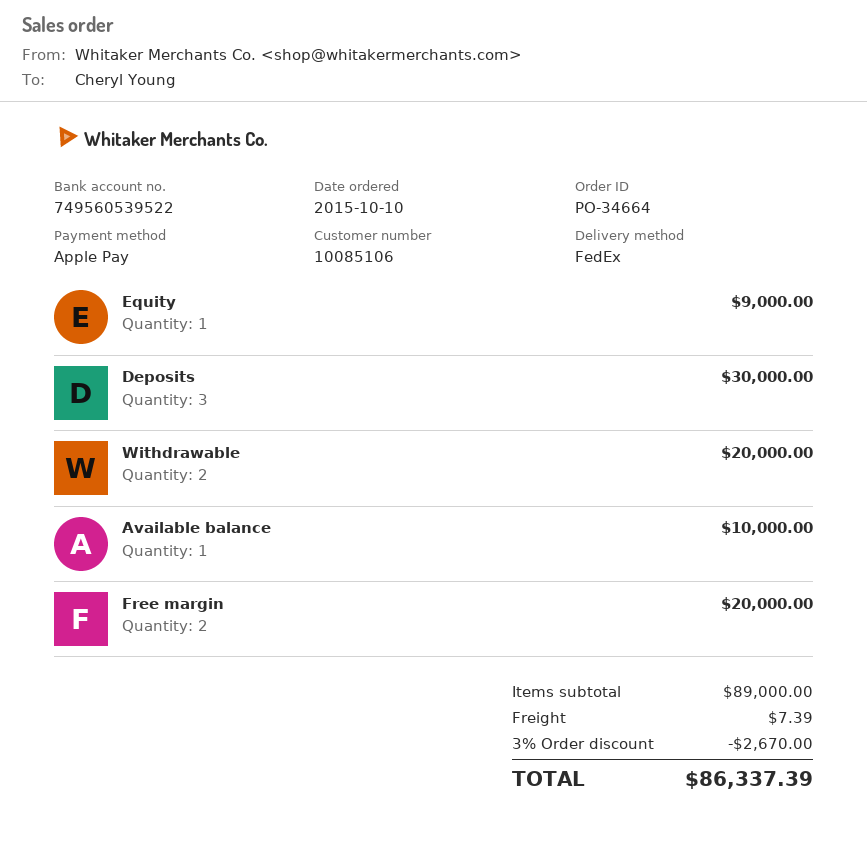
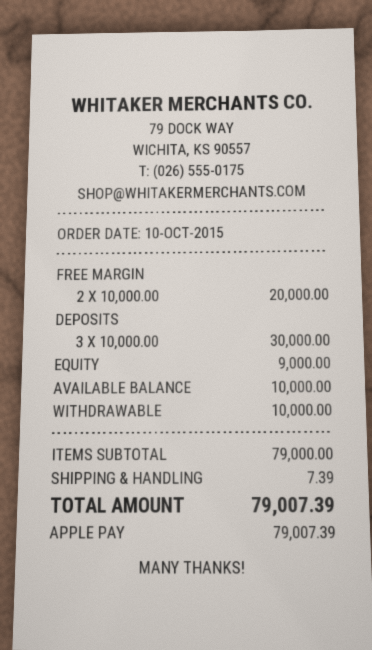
Withdrawable: 2 for 20000.00 -> 1 for 10000.00
subtotal: 89000.00 -> 79000.00
discount: 3% = 2670.00 -> none
total: 86337.39 -> 79007.39

